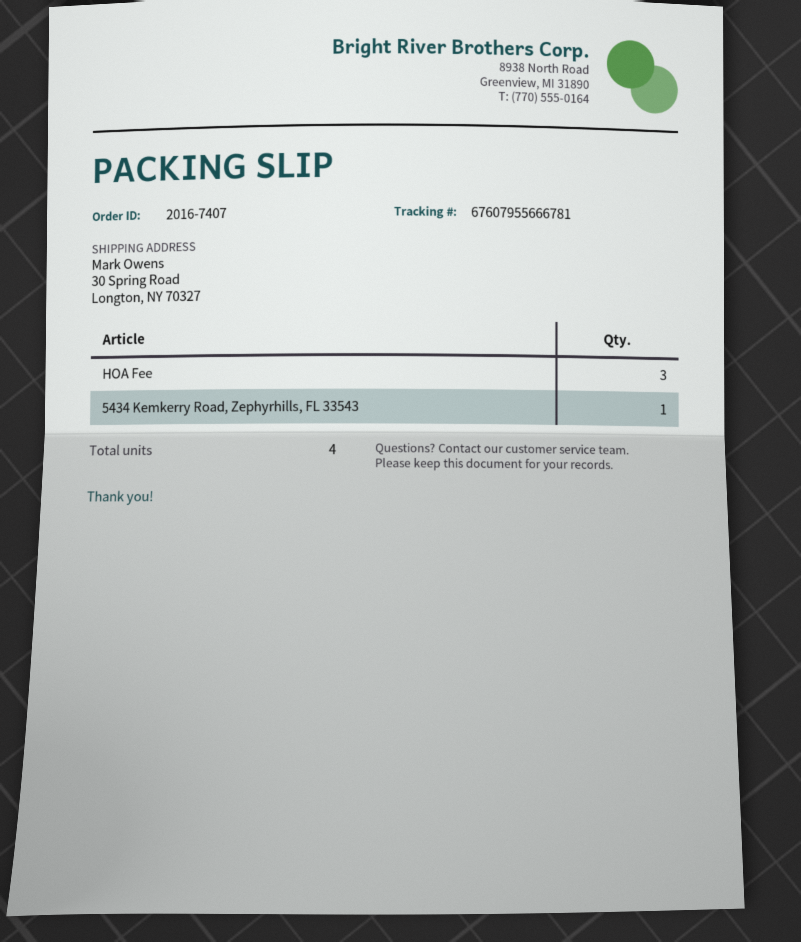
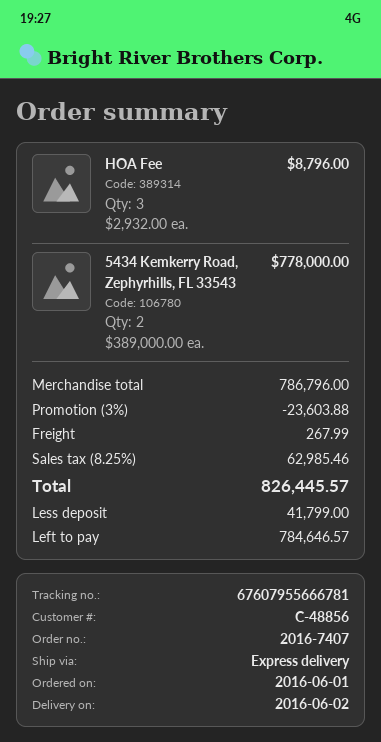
5434 Kemkerry Road, Zephyrhills, FL 33543: 1 -> 2

